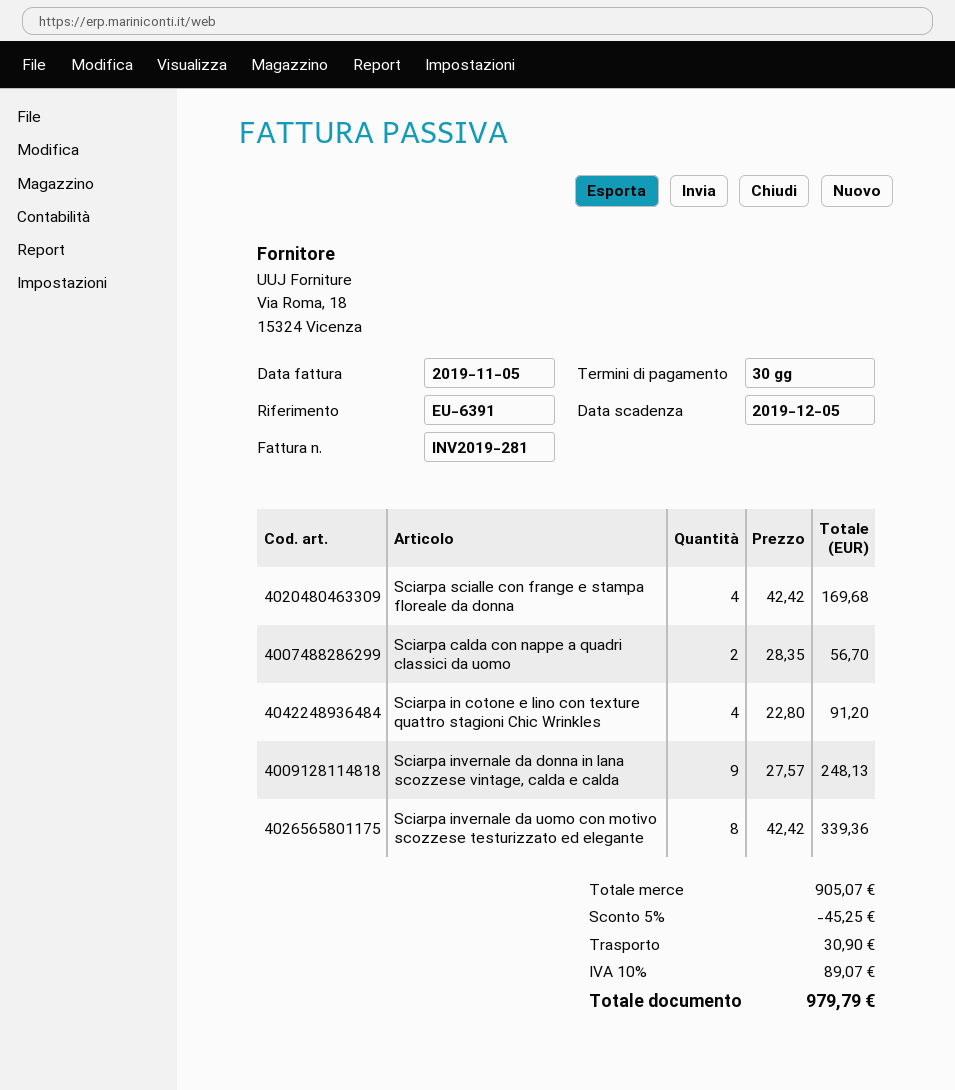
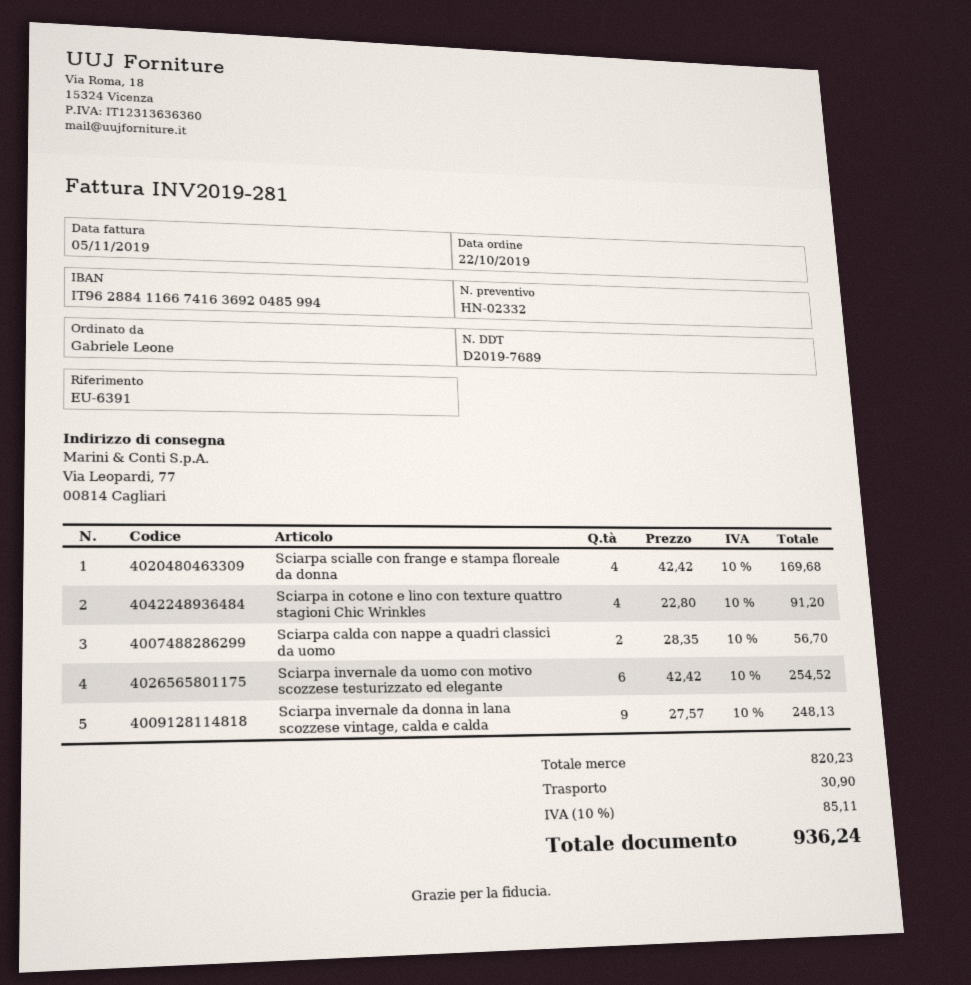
Sciarpa invernale da uomo con motivo scozzese testurizzato ed elegante: 8 x 42.42 = 339.36 -> 6 x 42.42 = 254.52
subtotal: 905.07 -> 820.23
discount: 5% = 45.25 -> none
tax: 10% = 89.07 -> 10% = 85.11
total: 979.79 -> 936.24

